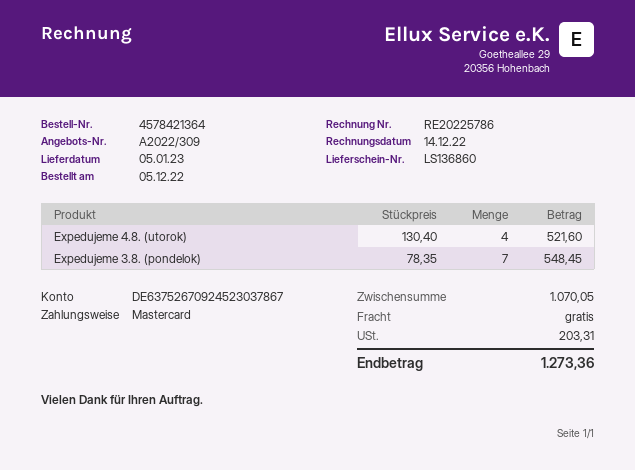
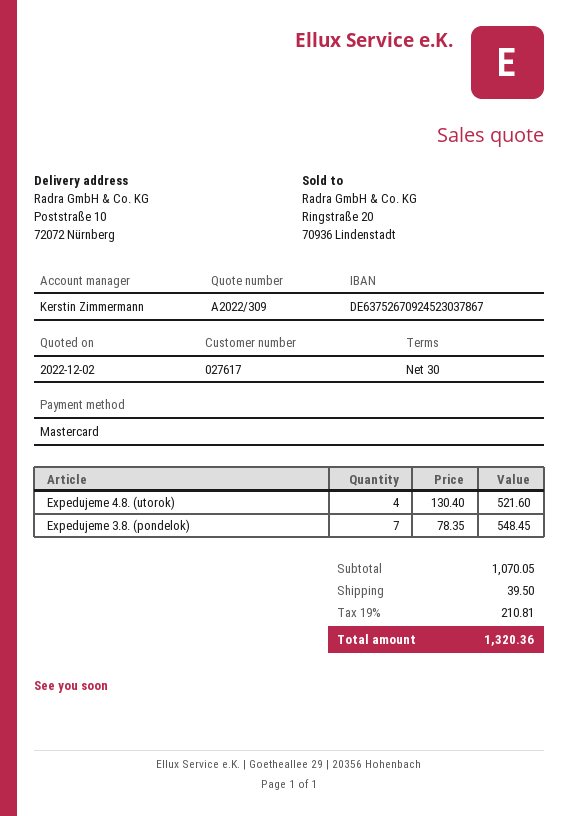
shipping: 0.00 -> 39.50
tax: 203.31 -> 210.81
total: 1273.36 -> 1320.36

